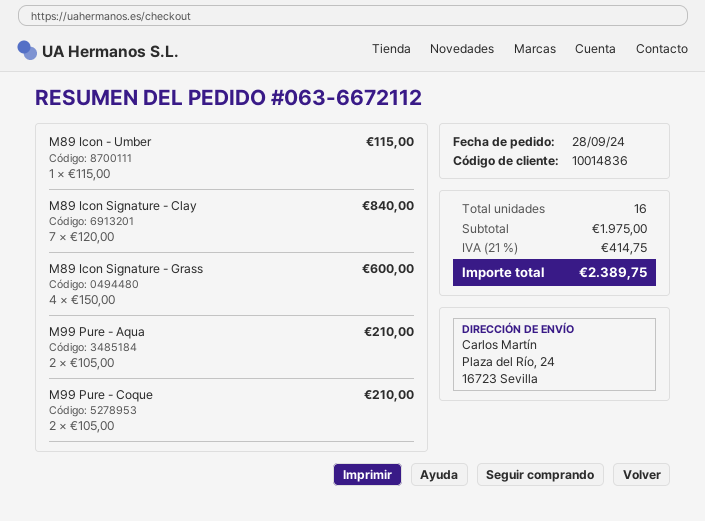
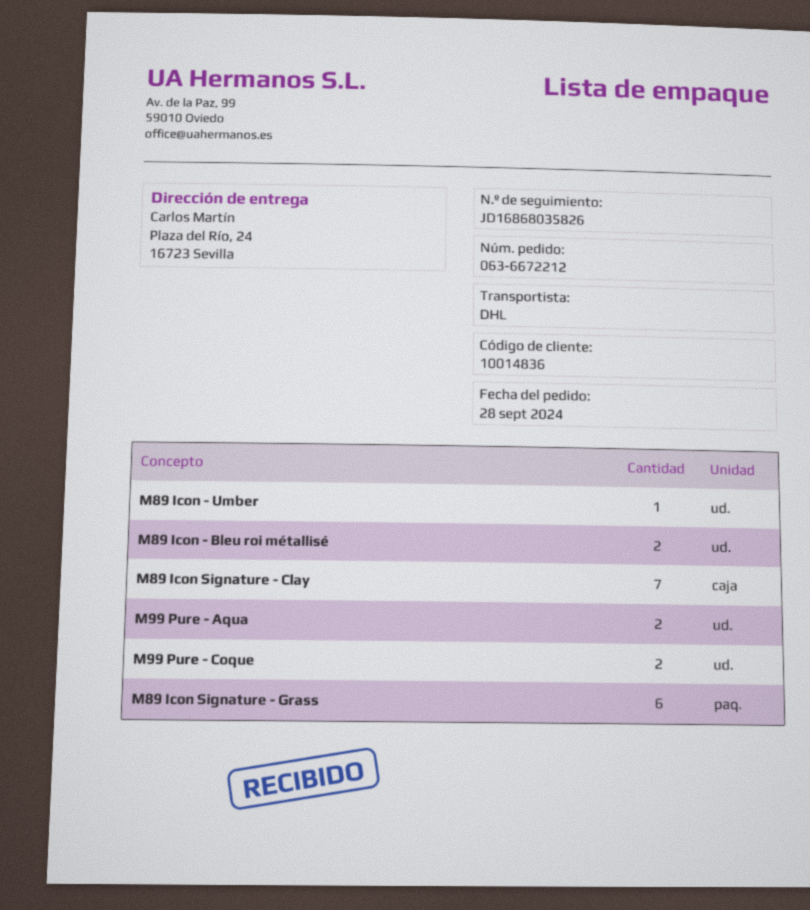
order number: 063-6672112 -> 063-6672212
M89 Icon Signature - Grass: 4 -> 6
M89 Icon - Bleu roi métallisé: none -> 2

